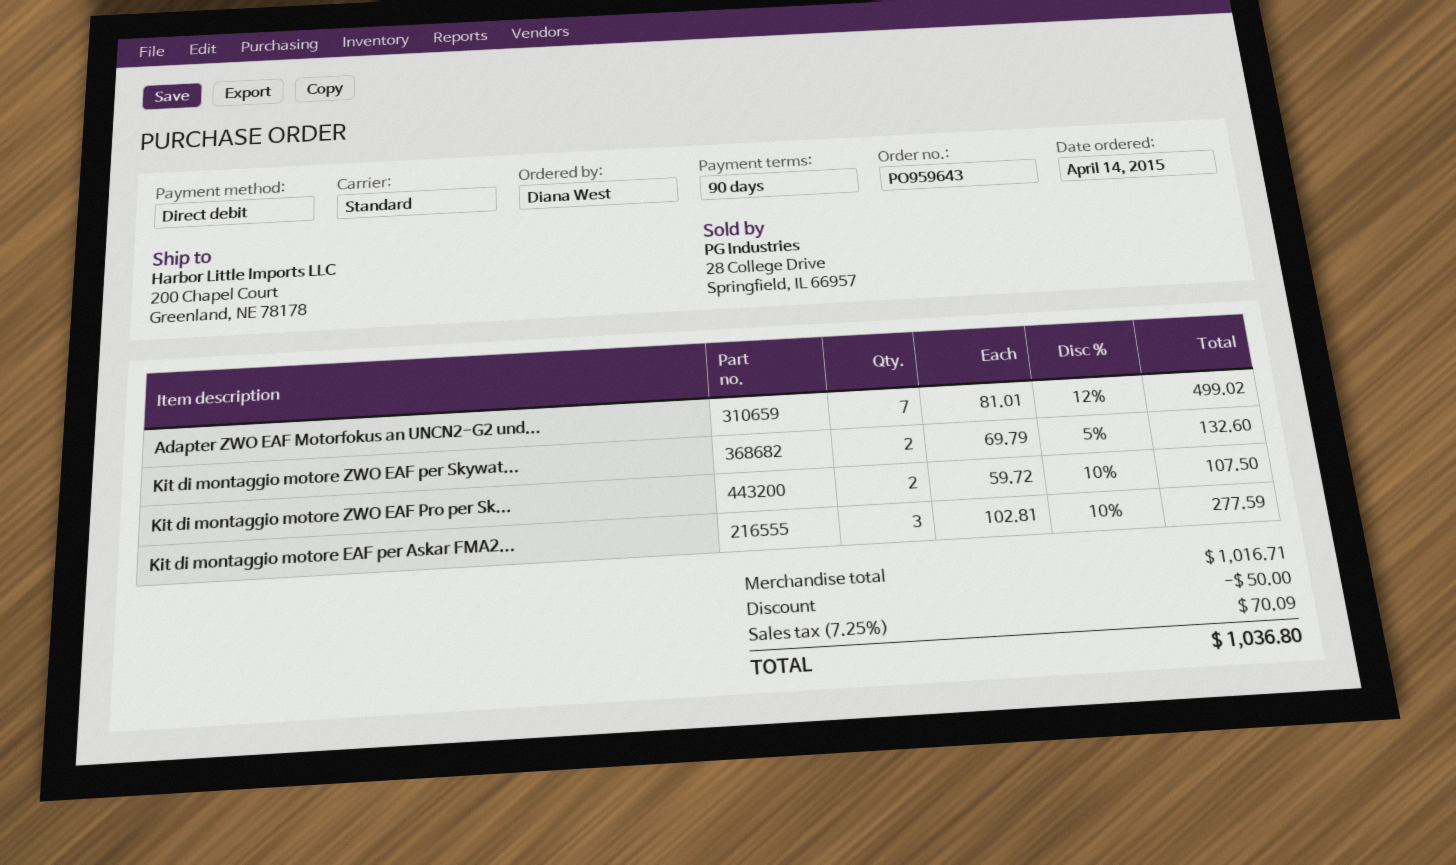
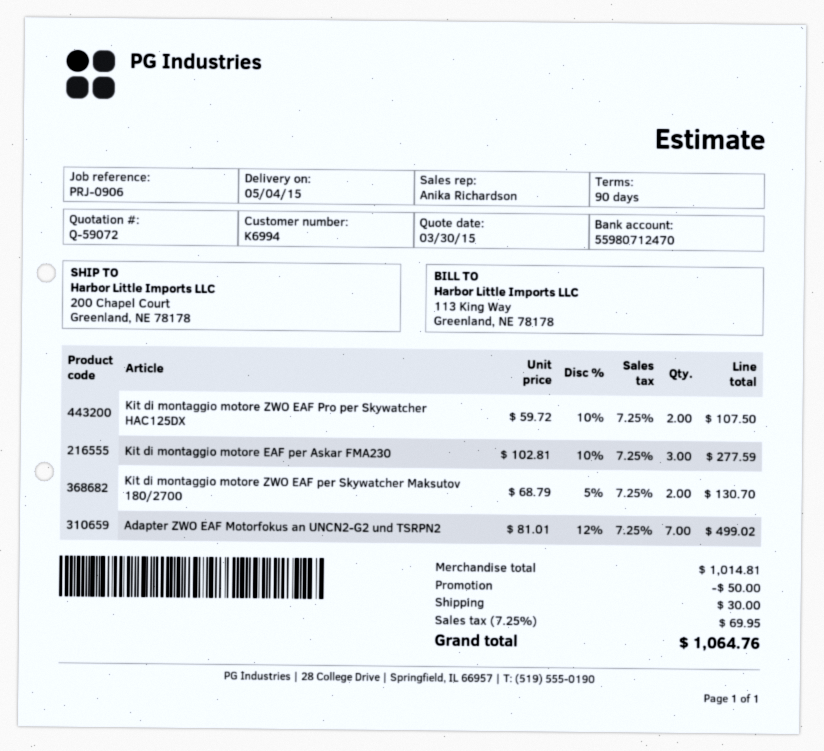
Kit di montaggio motore ZWO EAF per Skywat...: 2 x 69.79 - 5% = 132.60 -> 2 x 68.79 - 5% = 130.70
subtotal: 1016.71 -> 1014.81
shipping: none -> 30.00
tax: 7.25% = 70.09 -> 7.25% = 69.95
total: 1036.80 -> 1064.76

